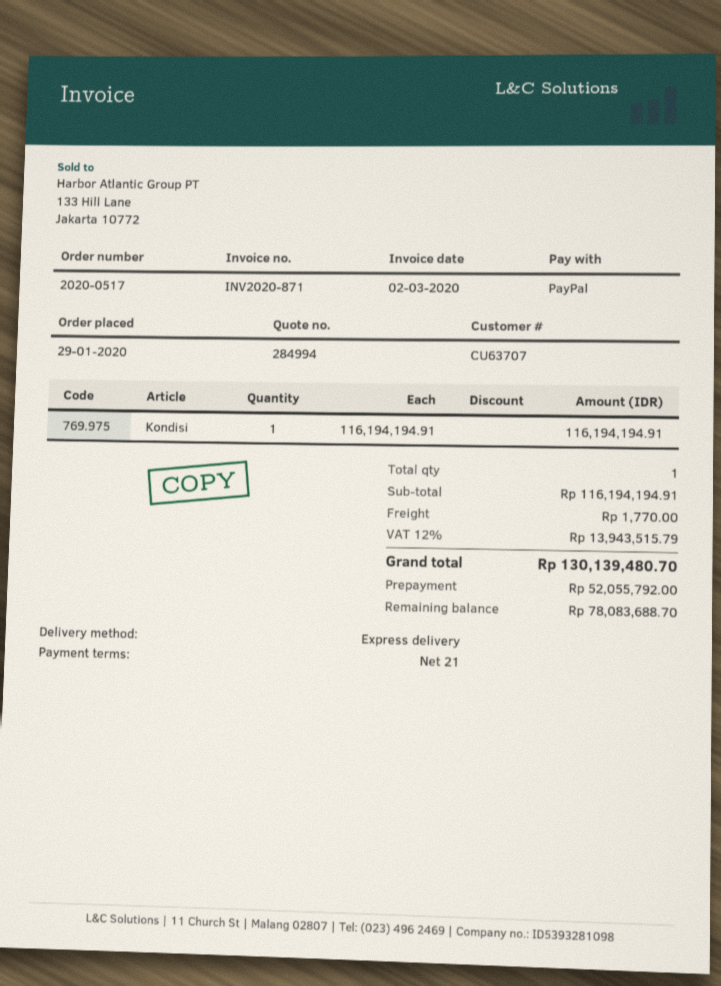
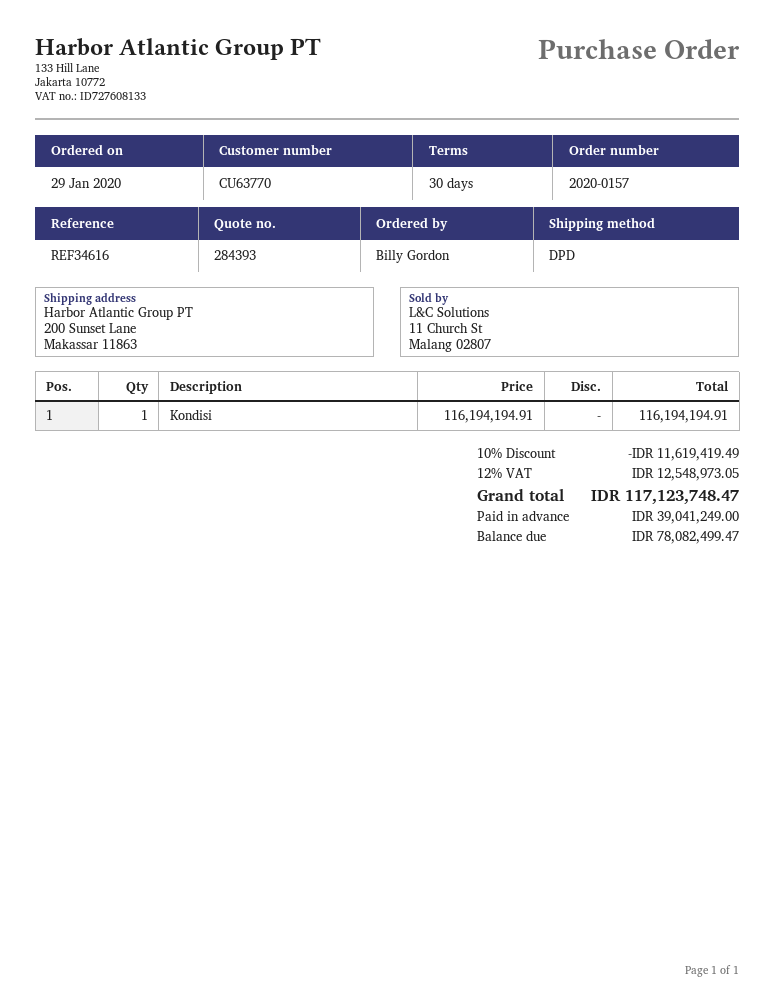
quote number: 284994 -> 284393
order number: 2020-0517 -> 2020-0157
payment terms: 21 days -> 30 days
customer number: CU63707 -> CU63770
shipping method: express -> DPD
discount: none -> 10% = 11619419.49
shipping: 1770.00 -> none
tax: 12% = 13943515.79 -> 12% = 12548973.05
total: 130139480.70 -> 117123748.47
deposit: 52055792.00 -> 39041249.00
balance: 78083688.70 -> 78082499.47

